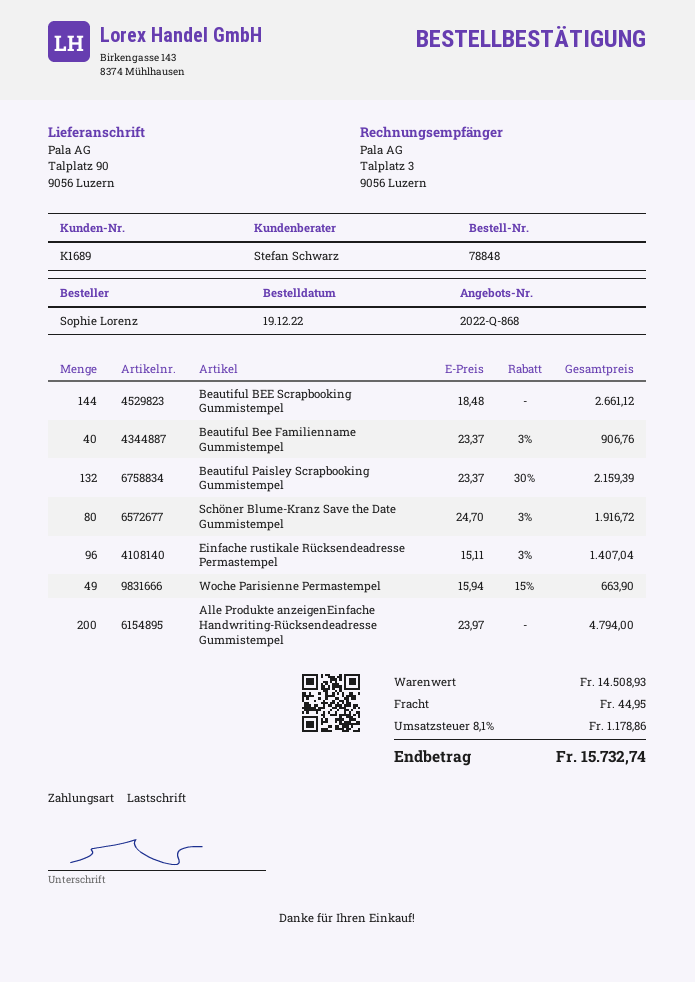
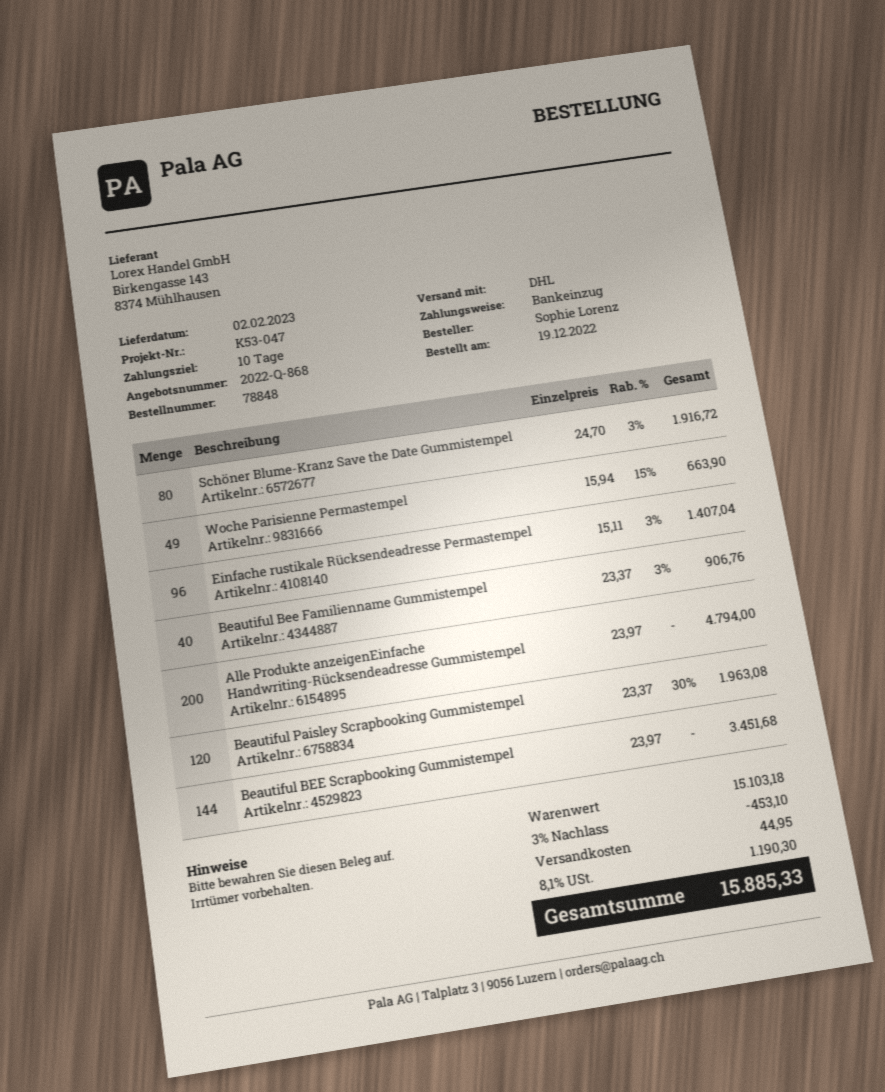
Beautiful BEE Scrapbooking Gummistempel: 144 x 18.48 = 2661.12 -> 144 x 23.97 = 3451.68
Beautiful Paisley Scrapbooking Gummistempel: 132 x 23.37 - 30% = 2159.39 -> 120 x 23.37 - 30% = 1963.08
subtotal: 14508.93 -> 15103.18
discount: none -> 3% = 453.10
tax: 8.1% = 1178.86 -> 8.1% = 1190.30
total: 15732.74 -> 15885.33

